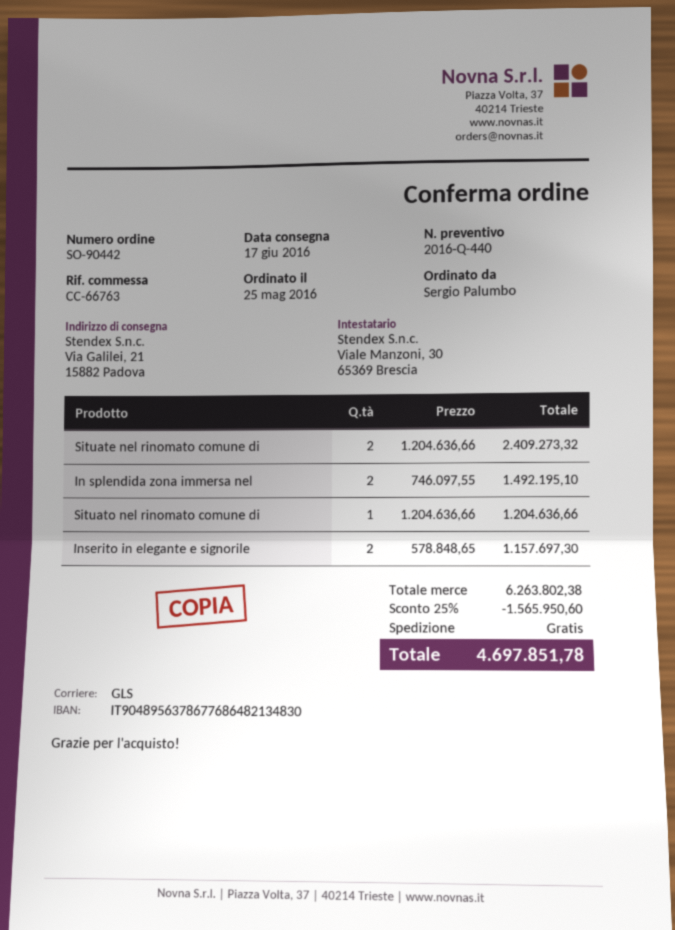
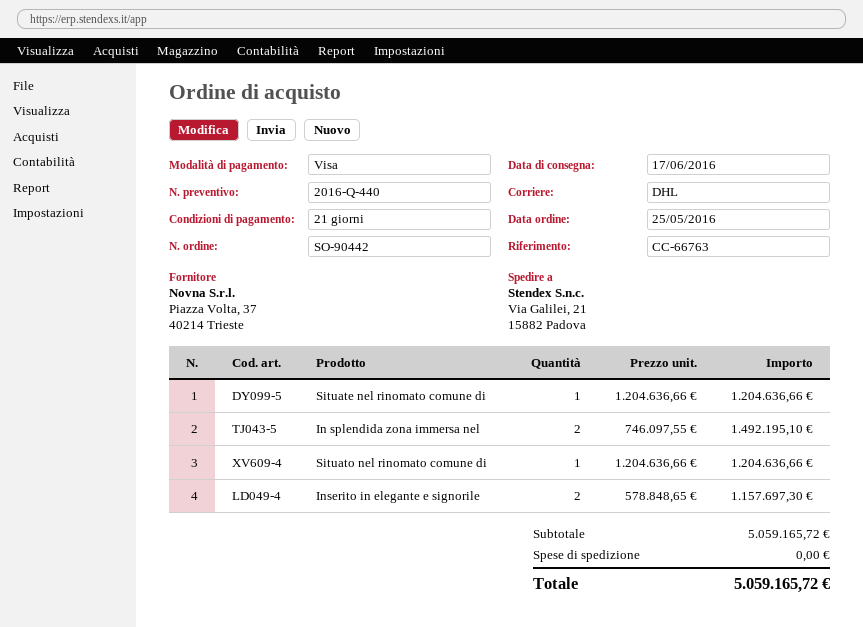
shipping method: GLS -> DHL
Situate nel rinomato comune di: 2 x 1204636.66 = 2409273.32 -> 1 x 1204636.66 = 1204636.66
subtotal: 6263802.38 -> 5059165.72
discount: 25% = 1565950.60 -> none
total: 4697851.78 -> 5059165.72

